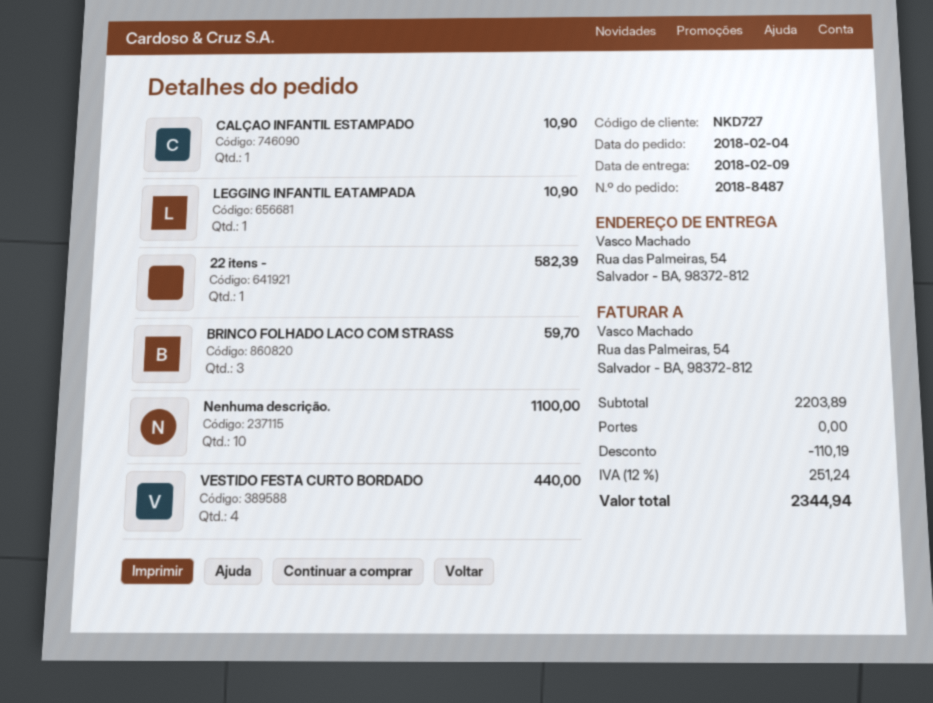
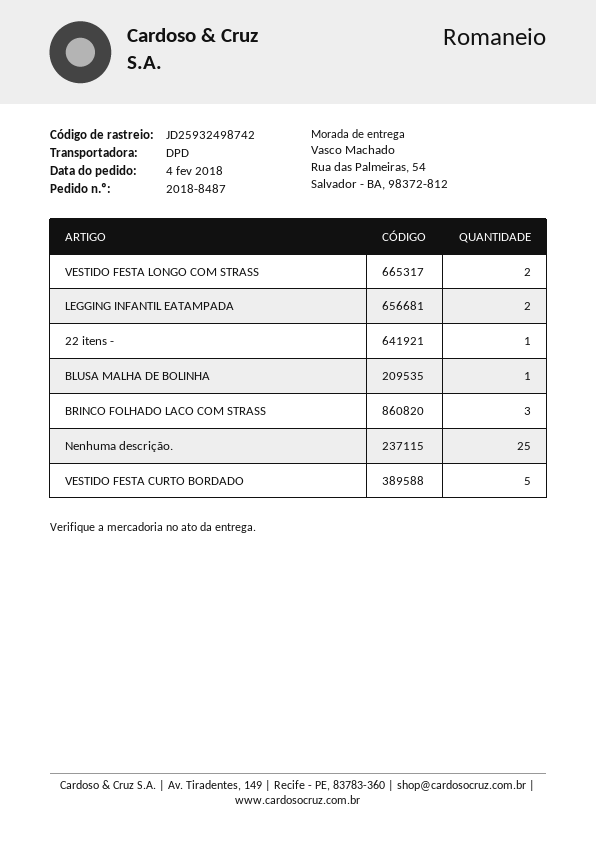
CALÇAO INFANTIL ESTAMPADO: 1 -> none
LEGGING INFANTIL EATAMPADA: 1 -> 2
Nenhuma descrição.: 10 -> 25
VESTIDO FESTA CURTO BORDADO: 4 -> 5
VESTIDO FESTA LONGO COM STRASS: none -> 2
BLUSA MALHA DE BOLINHA: none -> 1

